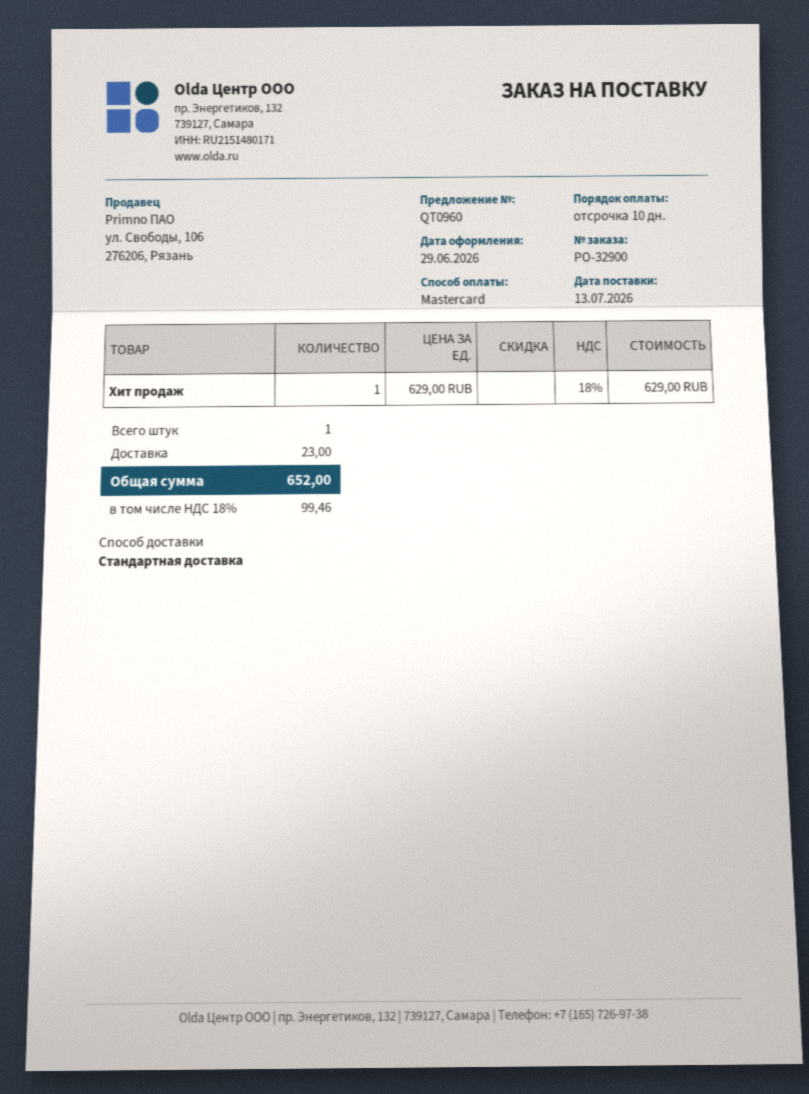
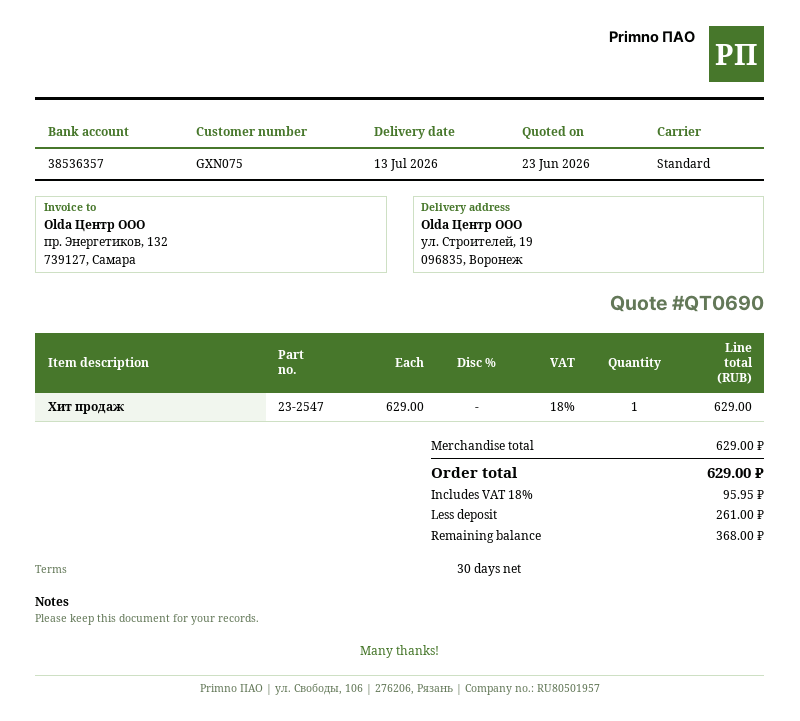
quote number: QT0960 -> QT0690
payment terms: 10 days -> 30 days
shipping: 23.00 -> none
tax: 18% = 99.46 -> 18% = 95.95
total: 652.00 -> 629.00

